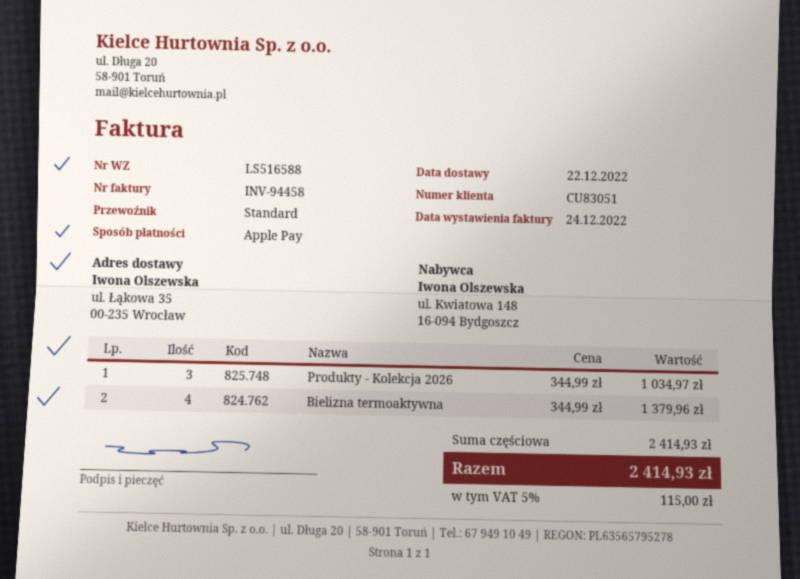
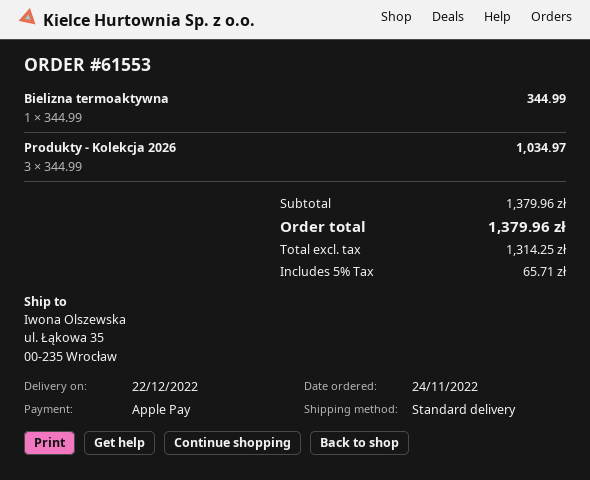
Bielizna termoaktywna: 4 x 344.99 = 1379.96 -> 1 x 344.99 = 344.99
subtotal: 2414.93 -> 1379.96
tax: 5% = 115.00 -> 5% = 65.71
total: 2414.93 -> 1379.96

